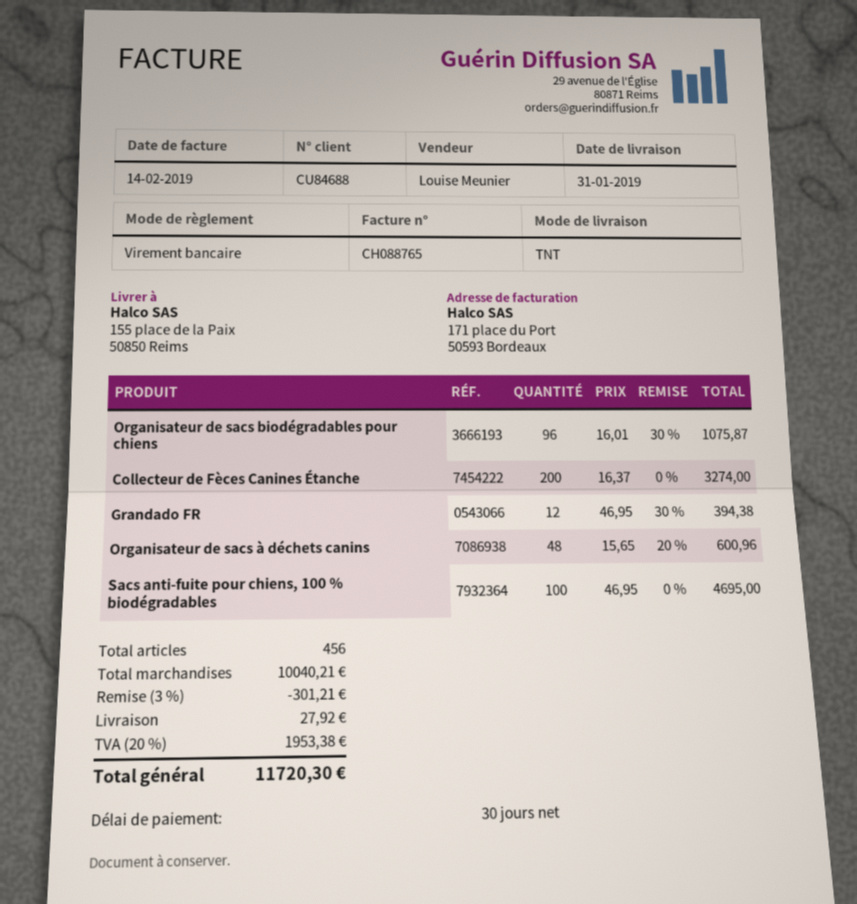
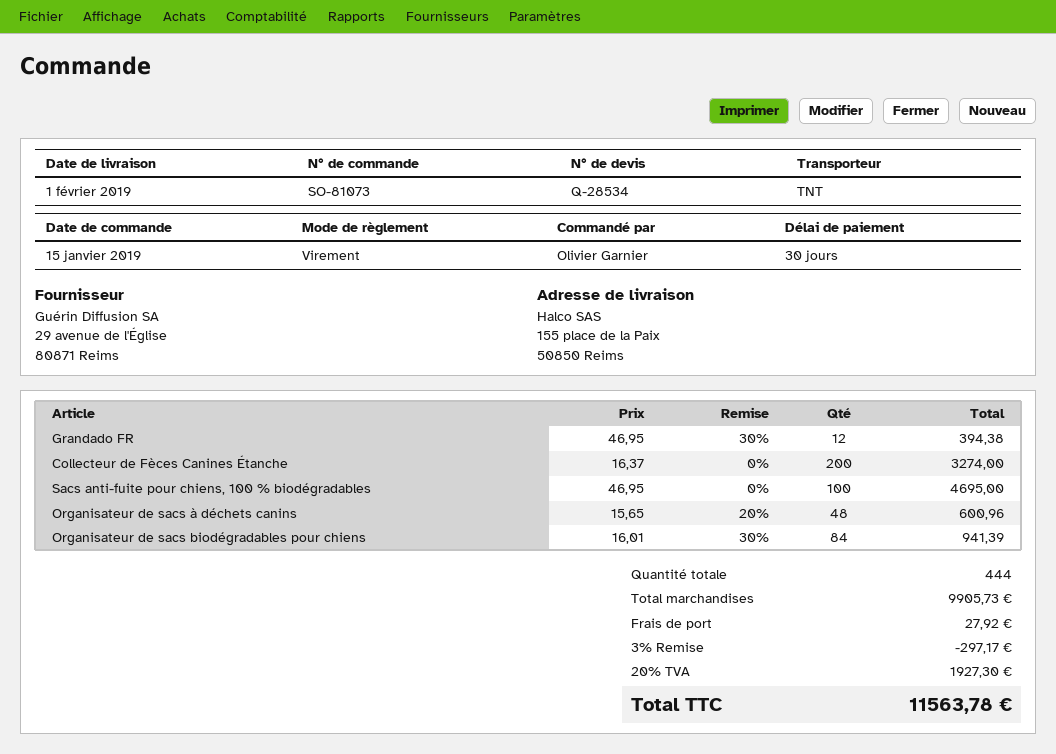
delivery date: 2019-01-31 -> 2019-02-01
Organisateur de sacs biodégradables pour chiens: 96 x 16.01 - 30% = 1075.87 -> 84 x 16.01 - 30% = 941.39
total quantity: 456 -> 444
subtotal: 10040.21 -> 9905.73
discount: 3% = 301.21 -> 3% = 297.17
tax: 20% = 1953.38 -> 20% = 1927.30
total: 11720.30 -> 11563.78

